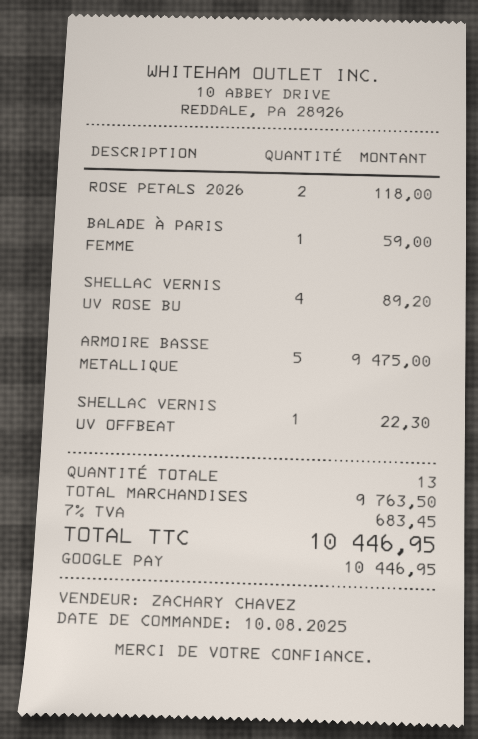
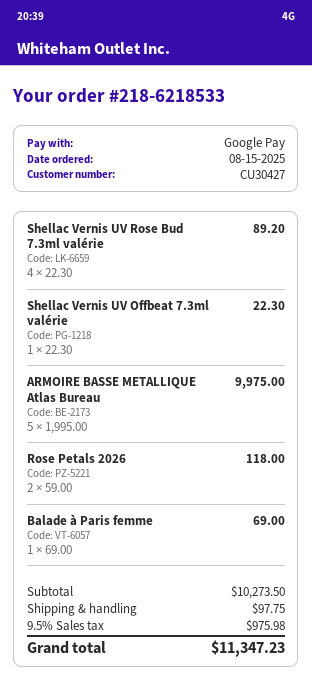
order date: 2025-08-10 -> 2025-08-15
BALADE À PARIS FEMME: 1 for 59.00 -> 1 for 69.00
ARMOIRE BASSE METALLIQUE: 5 for 9475.00 -> 5 for 9975.00
subtotal: 9763.50 -> 10273.50
shipping: none -> 97.75
tax: 7% = 683.45 -> 9.5% = 975.98
total: 10446.95 -> 11347.23

